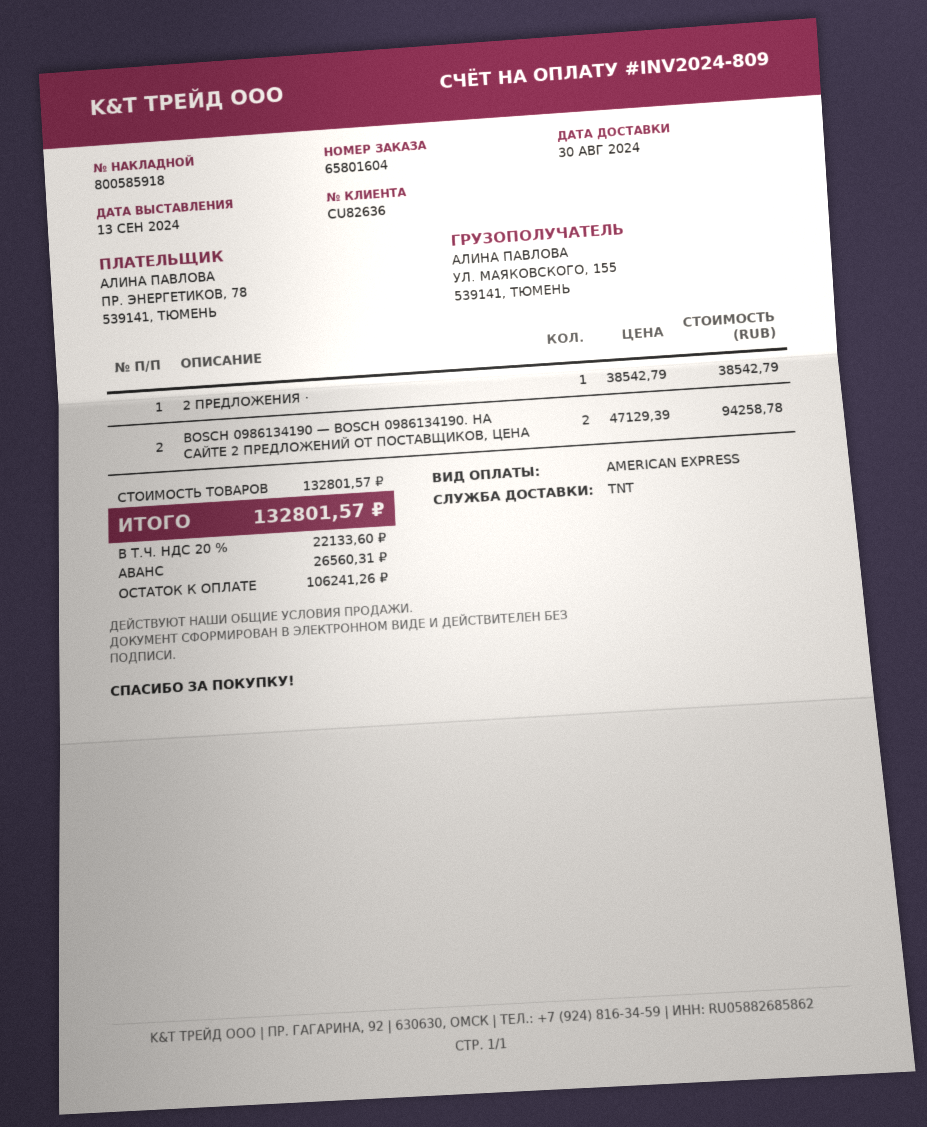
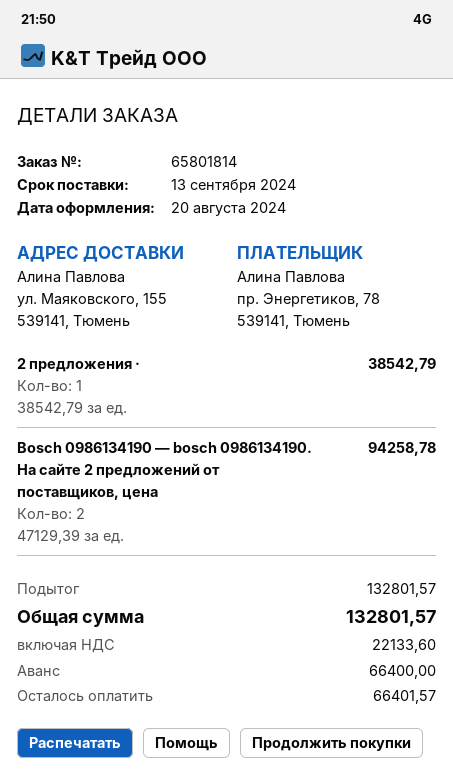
order number: 65801604 -> 65801814
delivery date: 2024-08-30 -> 2024-09-13
deposit: 26560.31 -> 66400.00
balance: 106241.26 -> 66401.57

